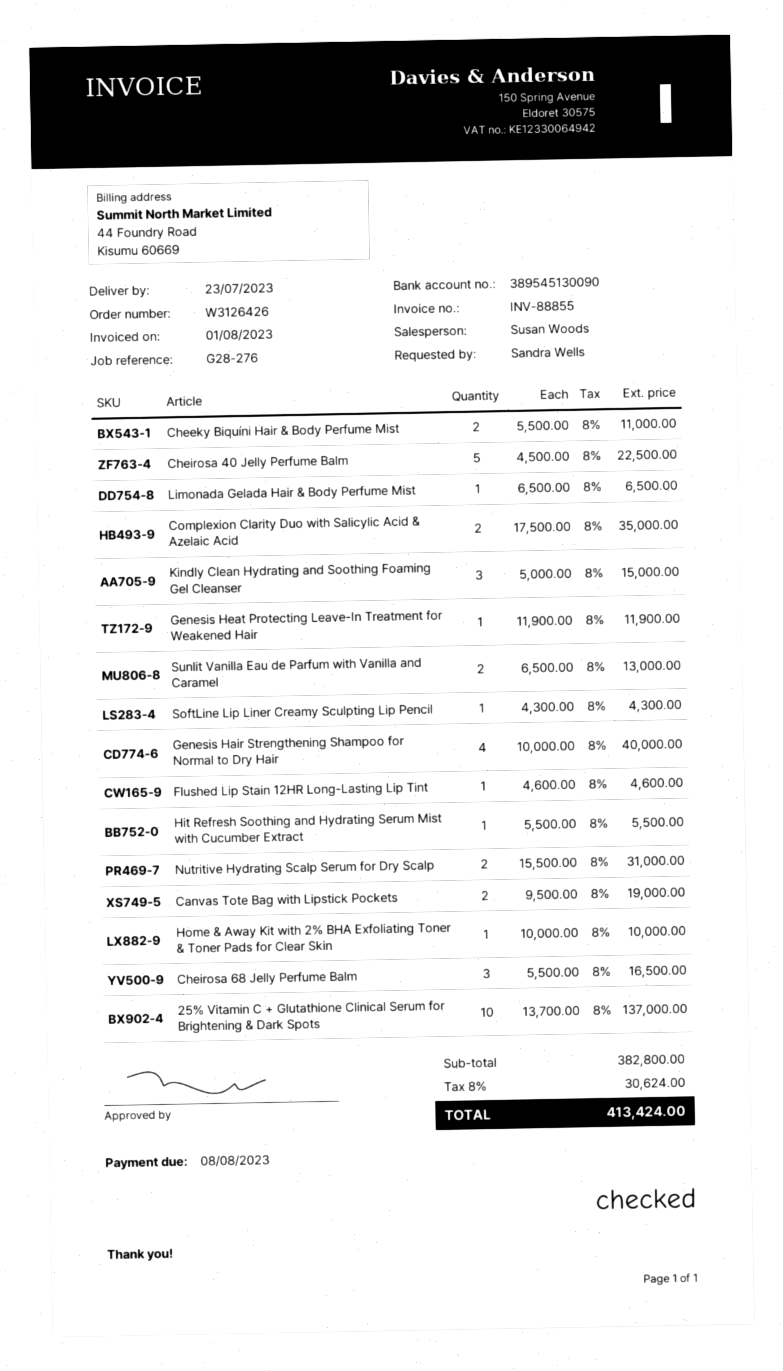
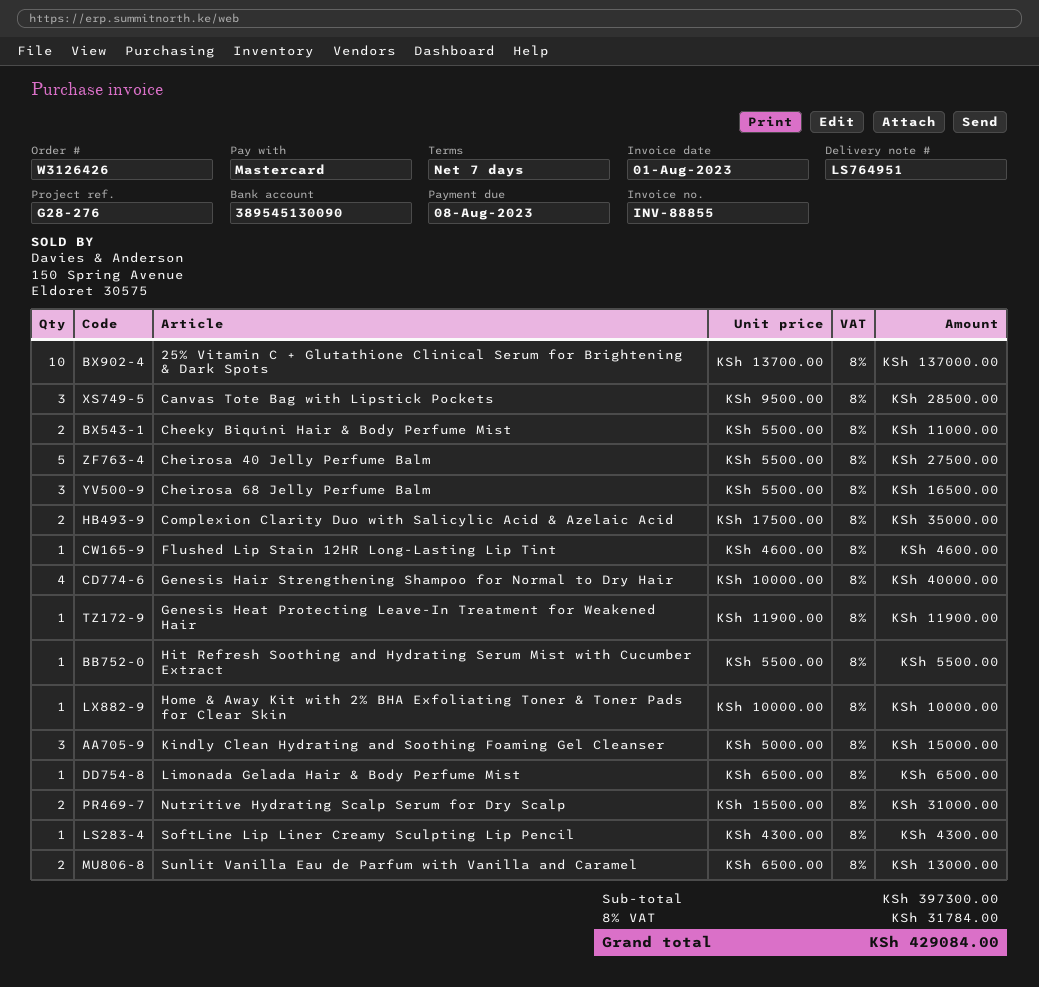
Cheirosa 40 Jelly Perfume Balm: 5 x 4500.00 = 22500.00 -> 5 x 5500.00 = 27500.00
Canvas Tote Bag with Lipstick Pockets: 2 x 9500.00 = 19000.00 -> 3 x 9500.00 = 28500.00
subtotal: 382800.00 -> 397300.00
tax: 8% = 30624.00 -> 8% = 31784.00
total: 413424.00 -> 429084.00

